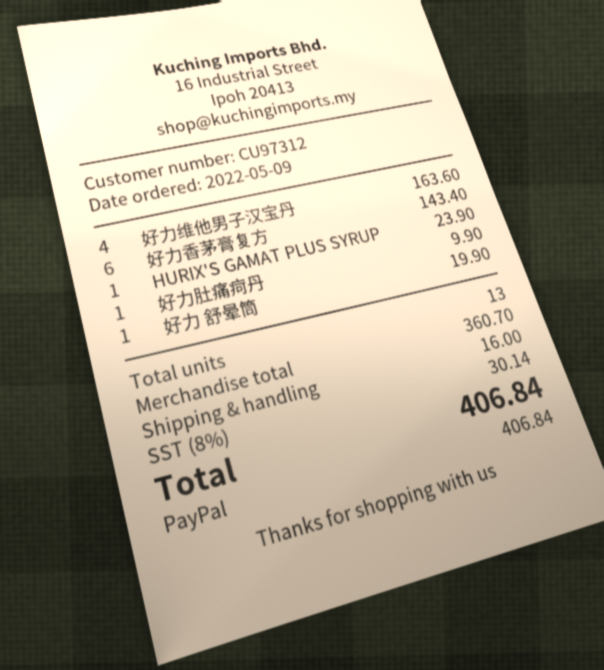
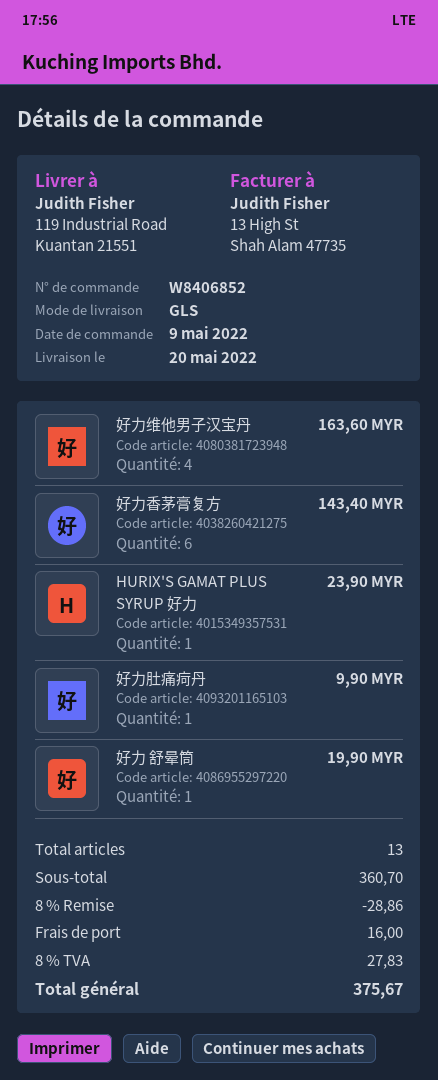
discount: none -> 8% = 28.86
tax: 8% = 30.14 -> 8% = 27.83
total: 406.84 -> 375.67

